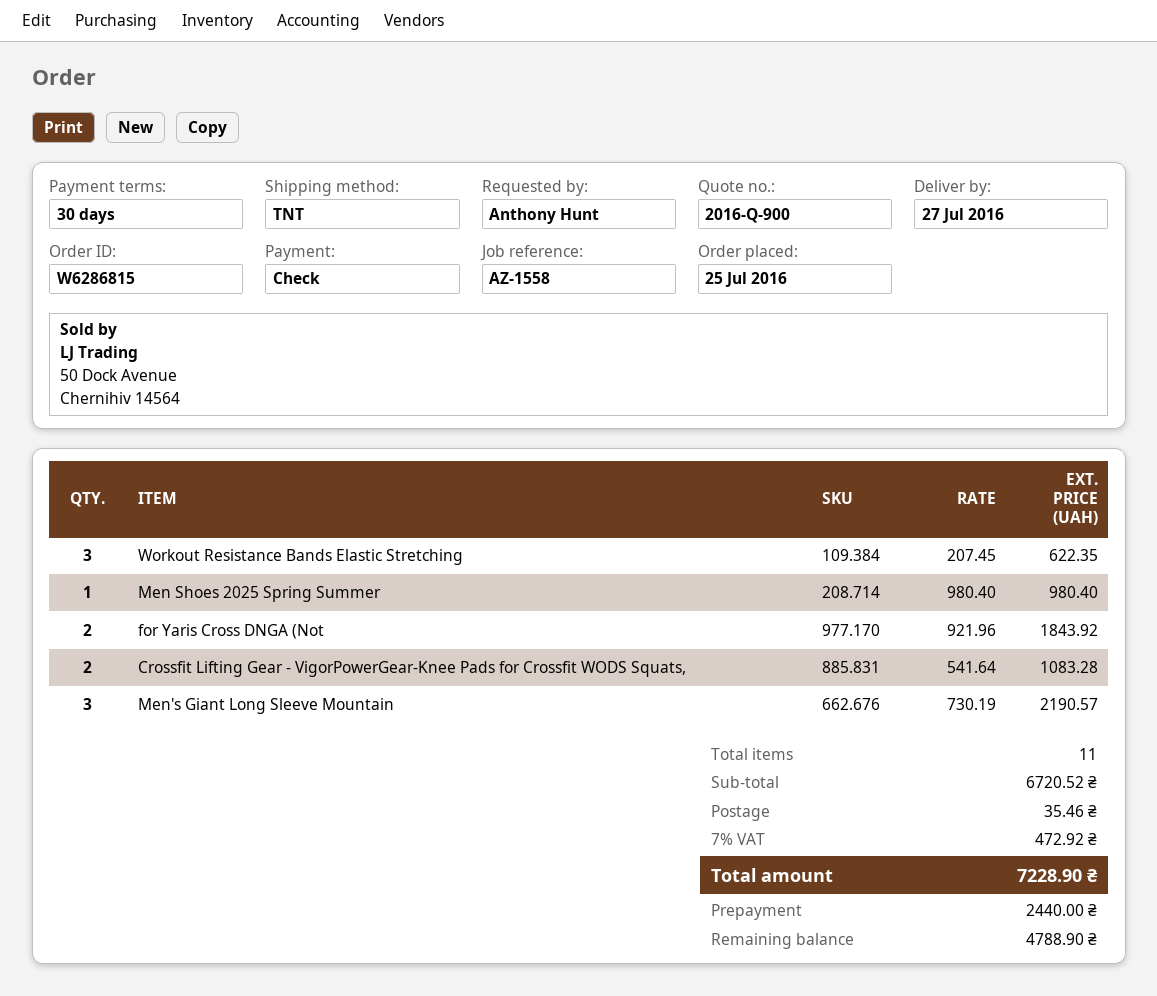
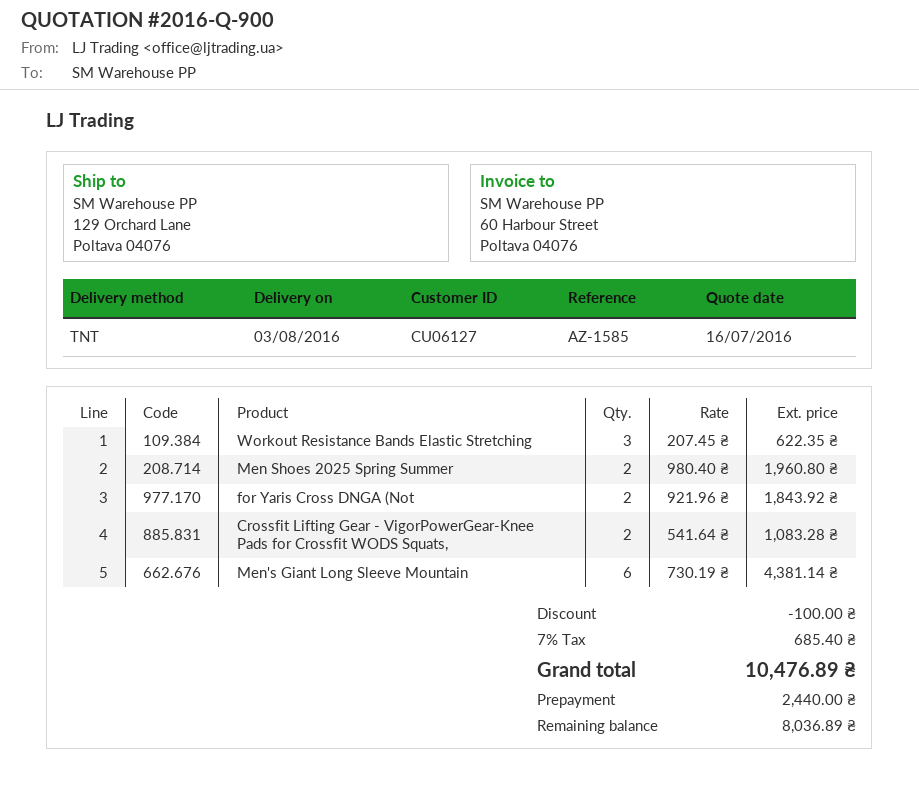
delivery date: 2016-07-27 -> 2016-08-03
reference: AZ-1558 -> AZ-1585
Men Shoes 2025 Spring Summer: 1 x 980.40 = 980.40 -> 2 x 980.40 = 1960.80
Men's Giant Long Sleeve Mountain: 3 x 730.19 = 2190.57 -> 6 x 730.19 = 4381.14
discount: none -> 100.00
shipping: 35.46 -> none
tax: 7% = 472.92 -> 7% = 685.40
total: 7228.90 -> 10476.89
balance: 4788.90 -> 8036.89

